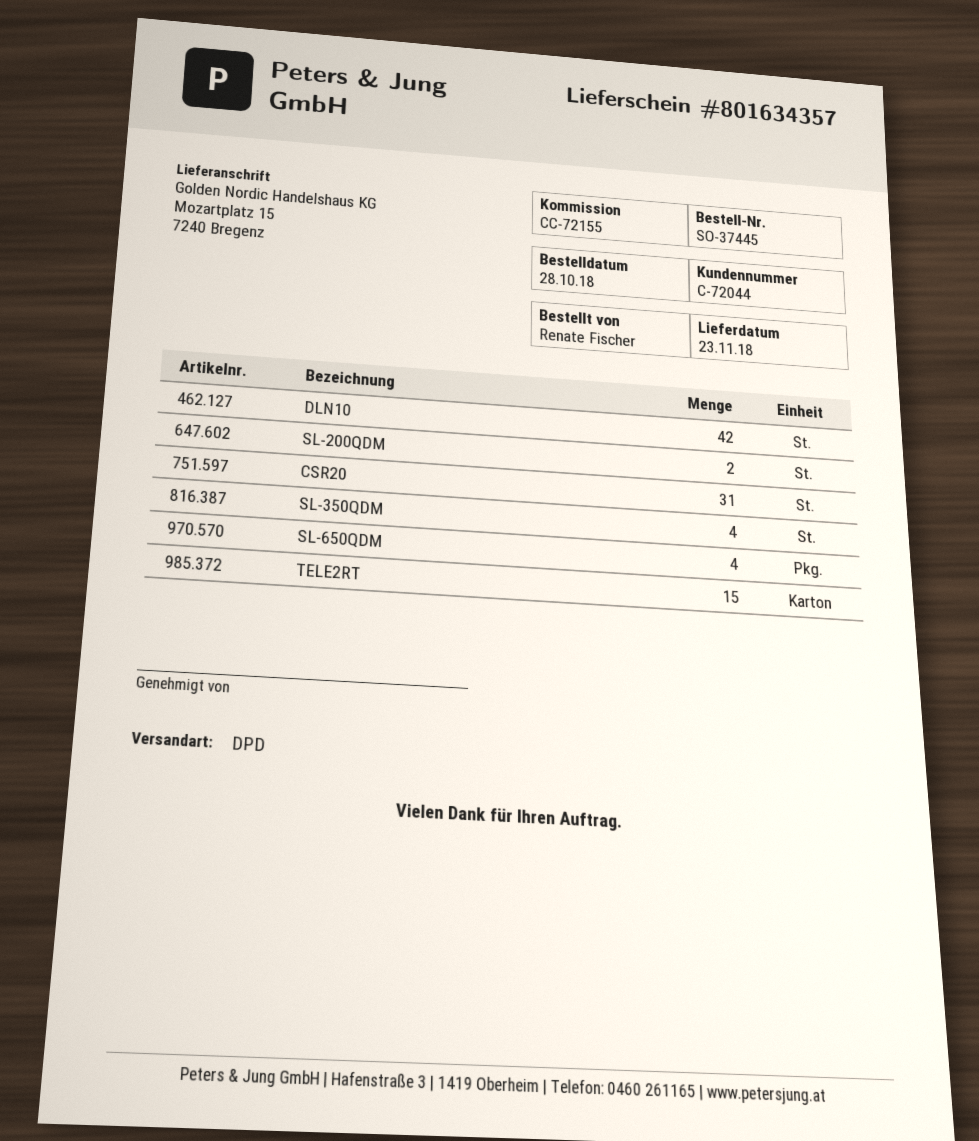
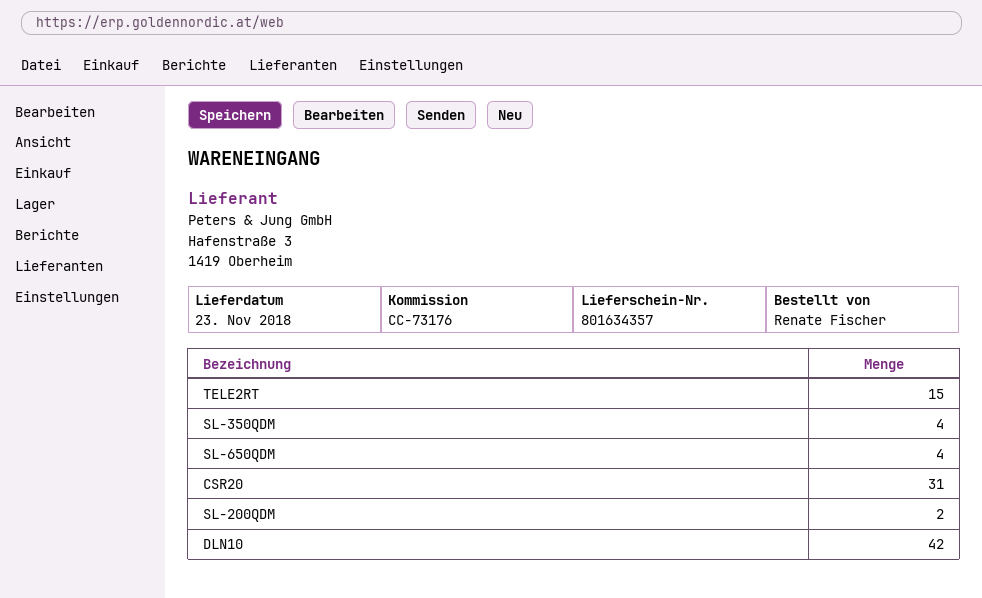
reference: CC-72155 -> CC-73176

